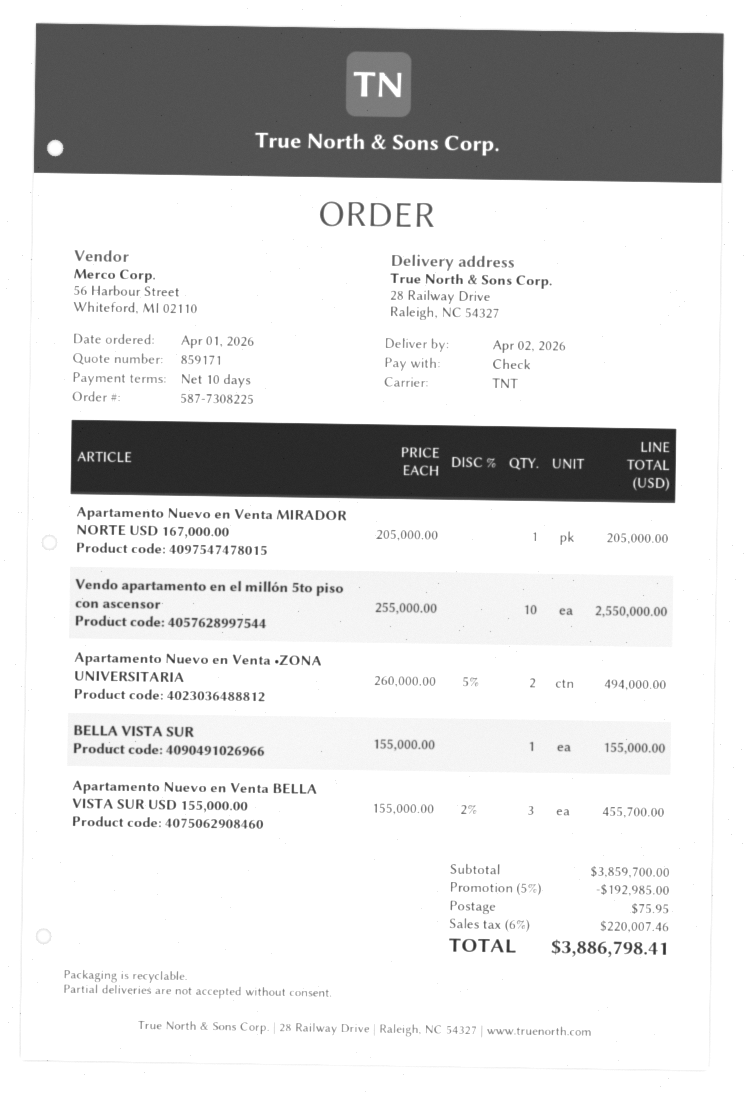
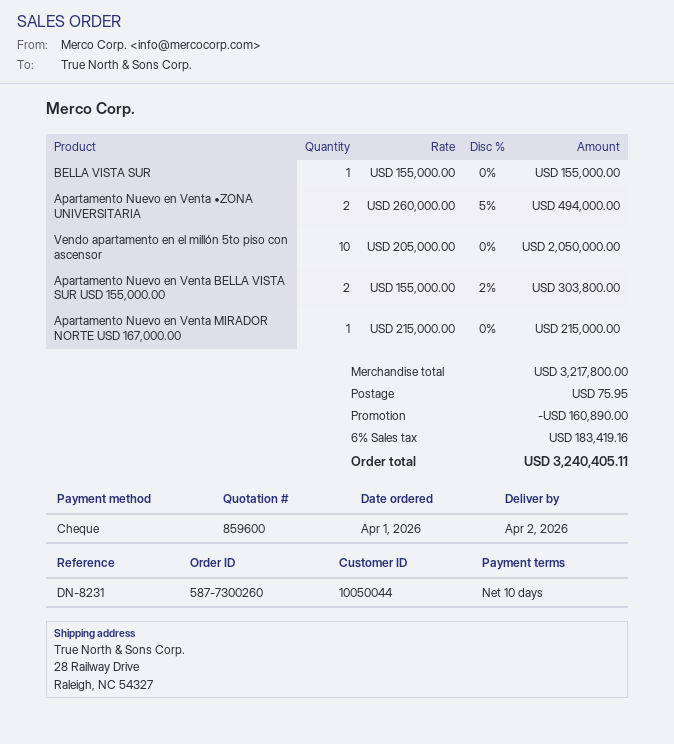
quote number: 859171 -> 859600
order number: 587-7308225 -> 587-7300260
Apartamento Nuevo en Venta MIRADOR NORTE USD 167,000.00: 1 x 205000.00 = 205000.00 -> 1 x 215000.00 = 215000.00
Vendo apartamento en el millón 5to piso con ascensor: 10 x 255000.00 = 2550000.00 -> 10 x 205000.00 = 2050000.00
Apartamento Nuevo en Venta BELLA VISTA SUR USD 155,000.00: 3 x 155000.00 - 2% = 455700.00 -> 2 x 155000.00 - 2% = 303800.00
subtotal: 3859700.00 -> 3217800.00
discount: 192985.00 -> 160890.00
tax: 6% = 220007.46 -> 6% = 183419.16
total: 3886798.41 -> 3240405.11

